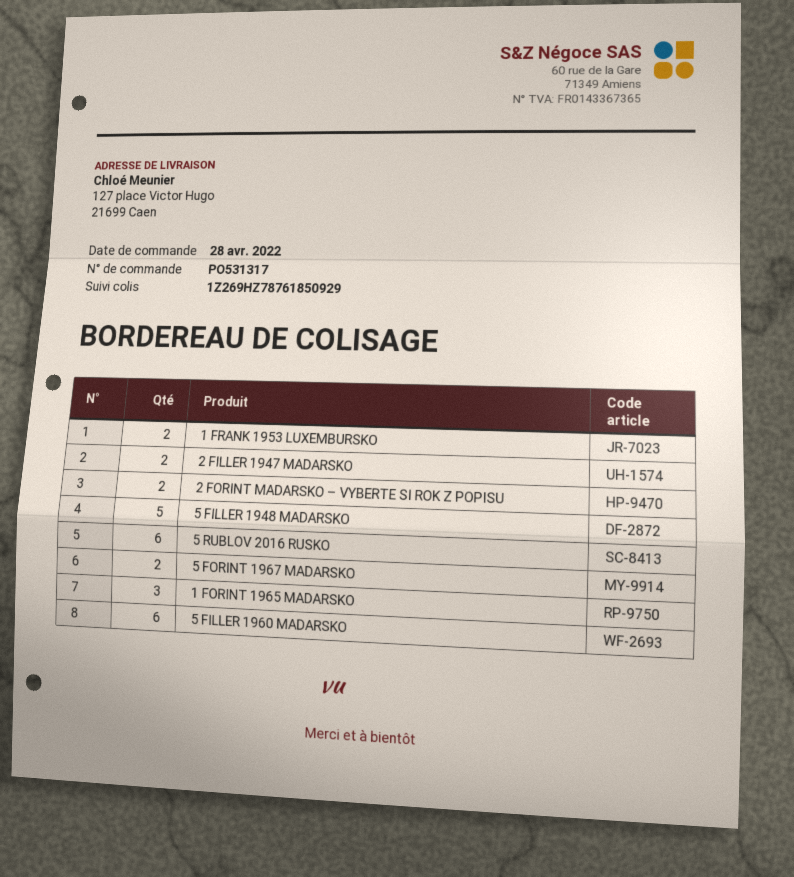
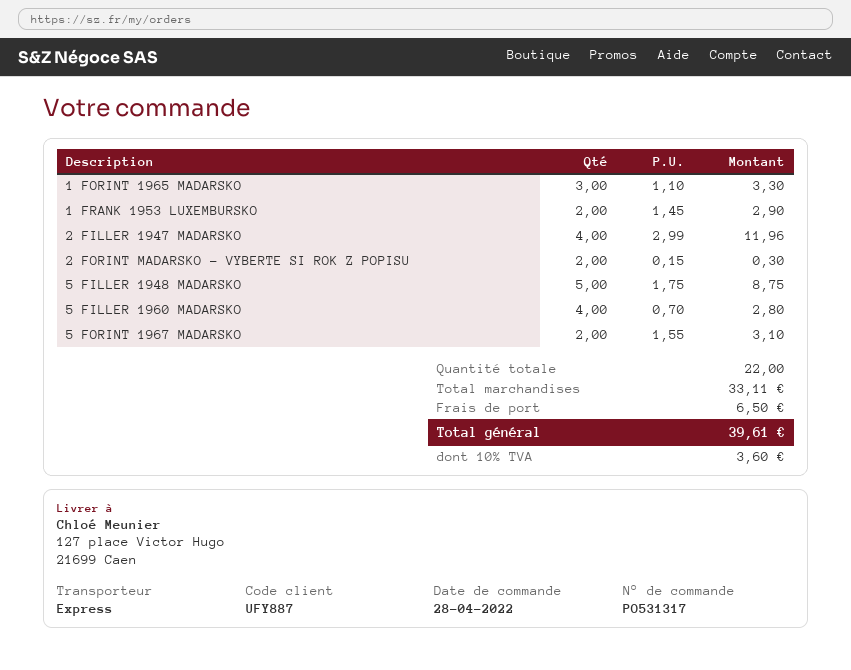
2 FILLER 1947 MADARSKO: 2 -> 4
5 RUBLOV 2016 RUSKO: 6 -> none
5 FILLER 1960 MADARSKO: 6 -> 4

